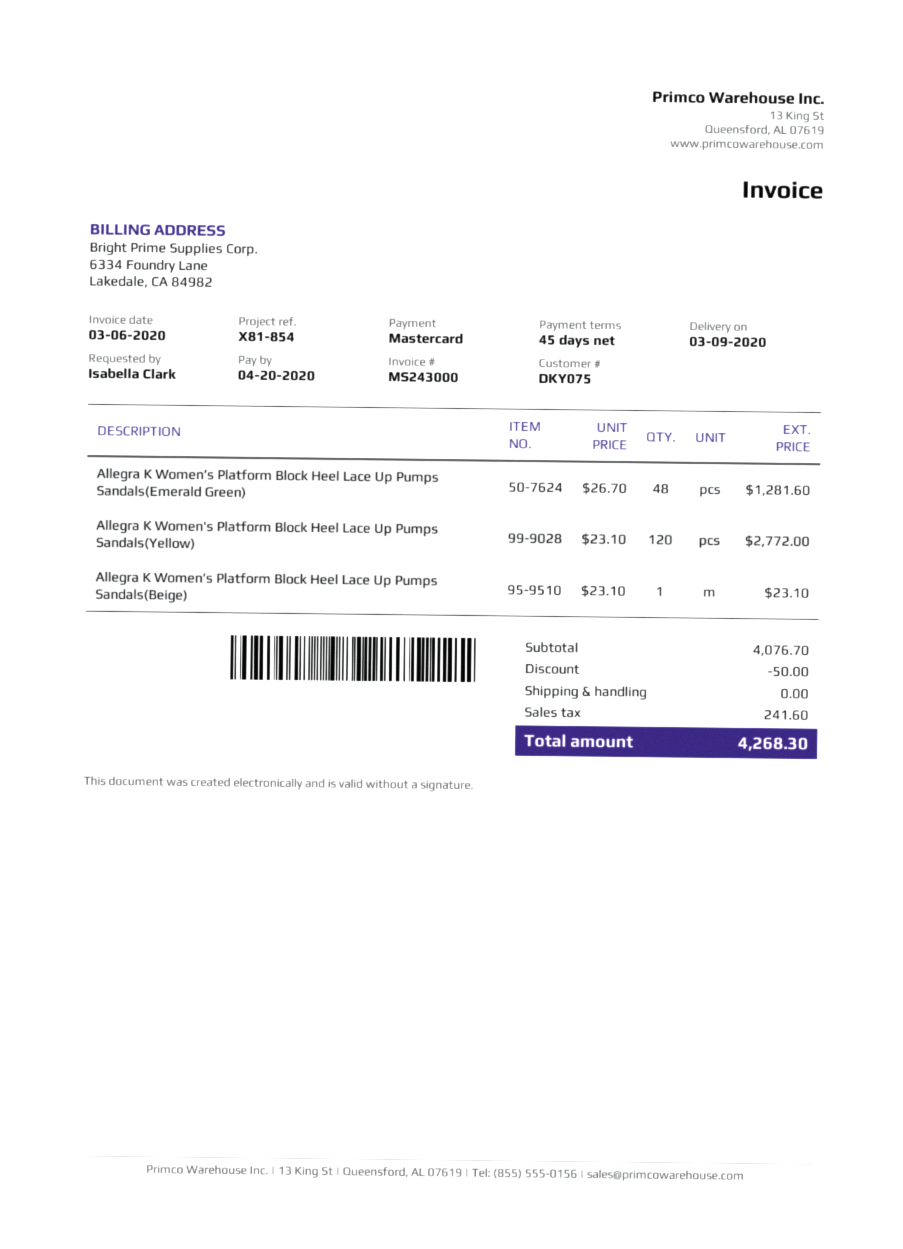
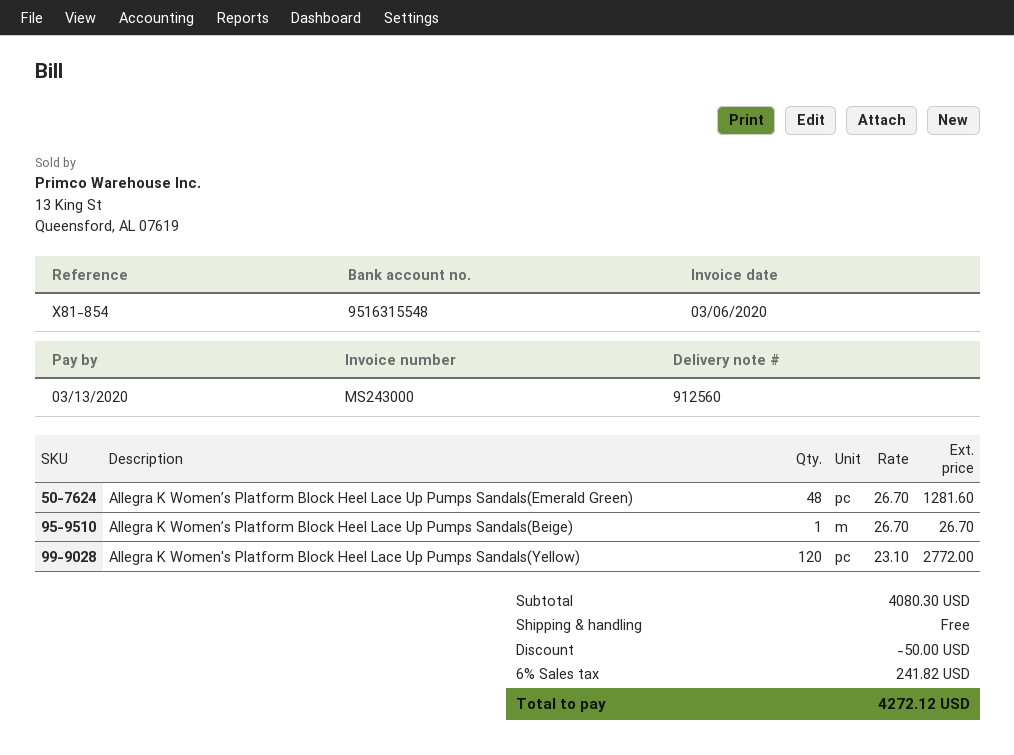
due date: 2020-04-20 -> 2020-03-13
Allegra K Women’s Platform Block Heel Lace Up Pumps Sandals(Beige): 1 x 23.10 = 23.10 -> 1 x 26.70 = 26.70
subtotal: 4076.70 -> 4080.30
tax: 241.60 -> 241.82
total: 4268.30 -> 4272.12

